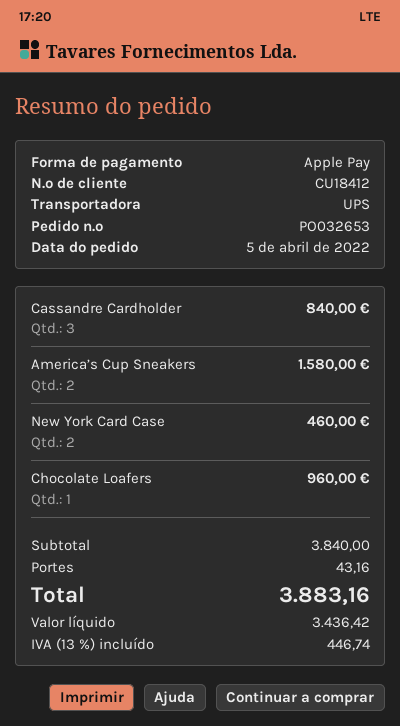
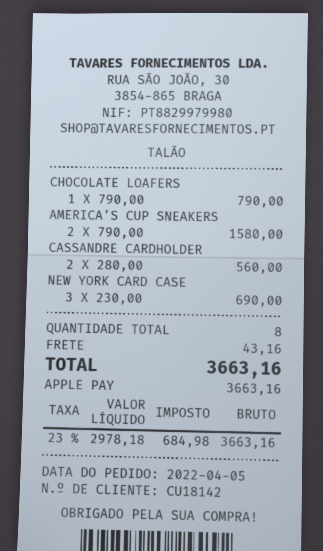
customer number: CU18412 -> CU18142
Cassandre Cardholder: 3 for 840.00 -> 2 for 560.00
New York Card Case: 2 for 460.00 -> 3 for 690.00
Chocolate Loafers: 1 for 960.00 -> 1 for 790.00
net: 3436.42 -> 2978.18
tax: 13% = 446.74 -> 23% = 684.98
total: 3883.16 -> 3663.16

